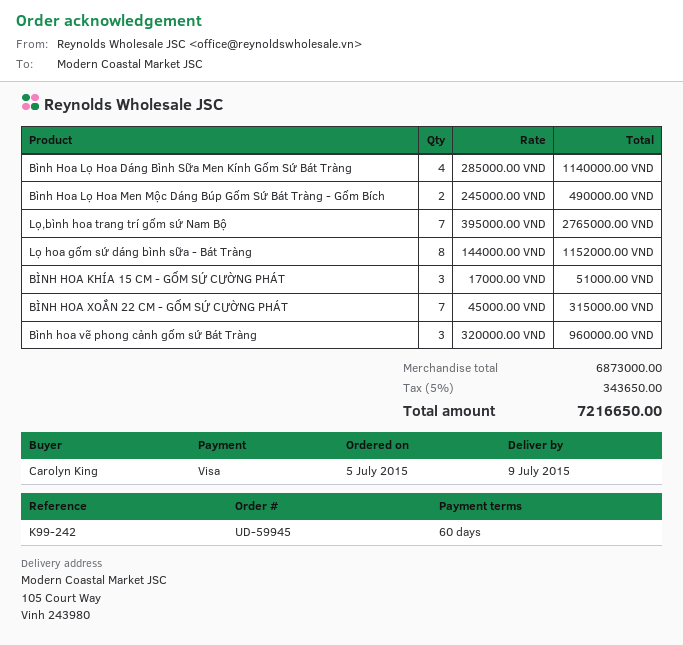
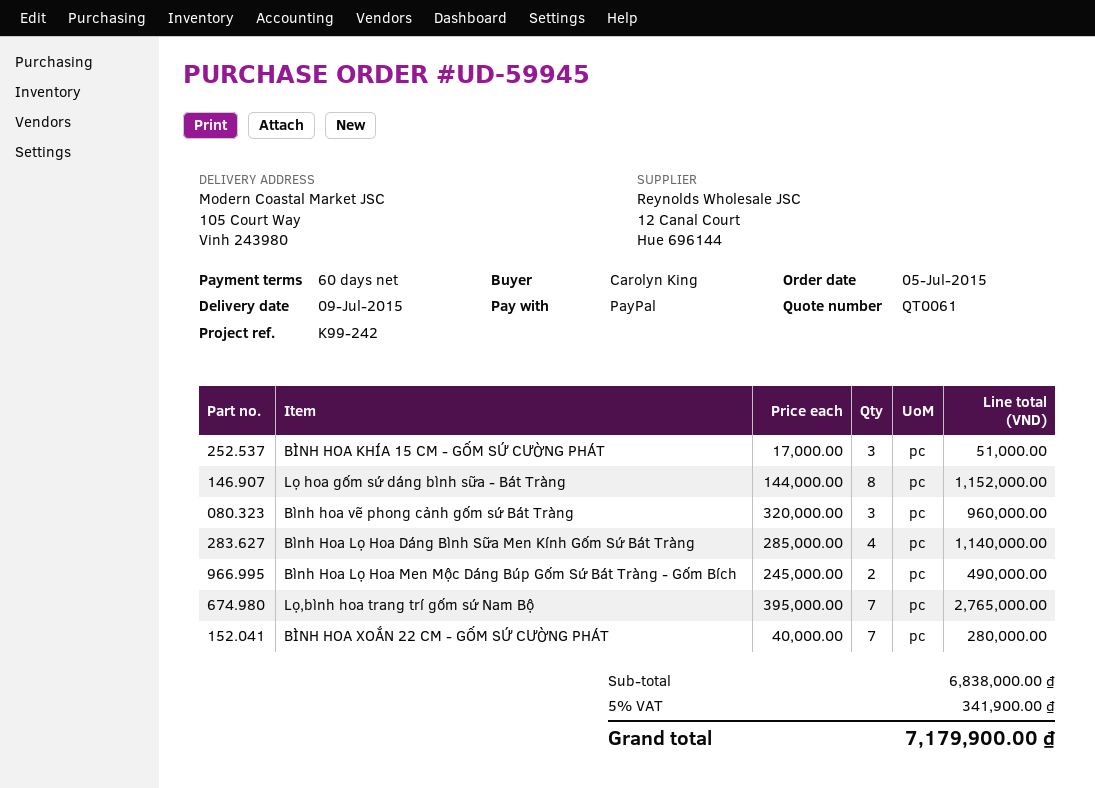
payment method: Visa -> PayPal
BÌNH HOA XOẮN 22 CM - GỐM SỨ CƯỜNG PHÁT: 7 x 45000.00 = 315000.00 -> 7 x 40000.00 = 280000.00
subtotal: 6873000.00 -> 6838000.00
tax: 5% = 343650.00 -> 5% = 341900.00
total: 7216650.00 -> 7179900.00

